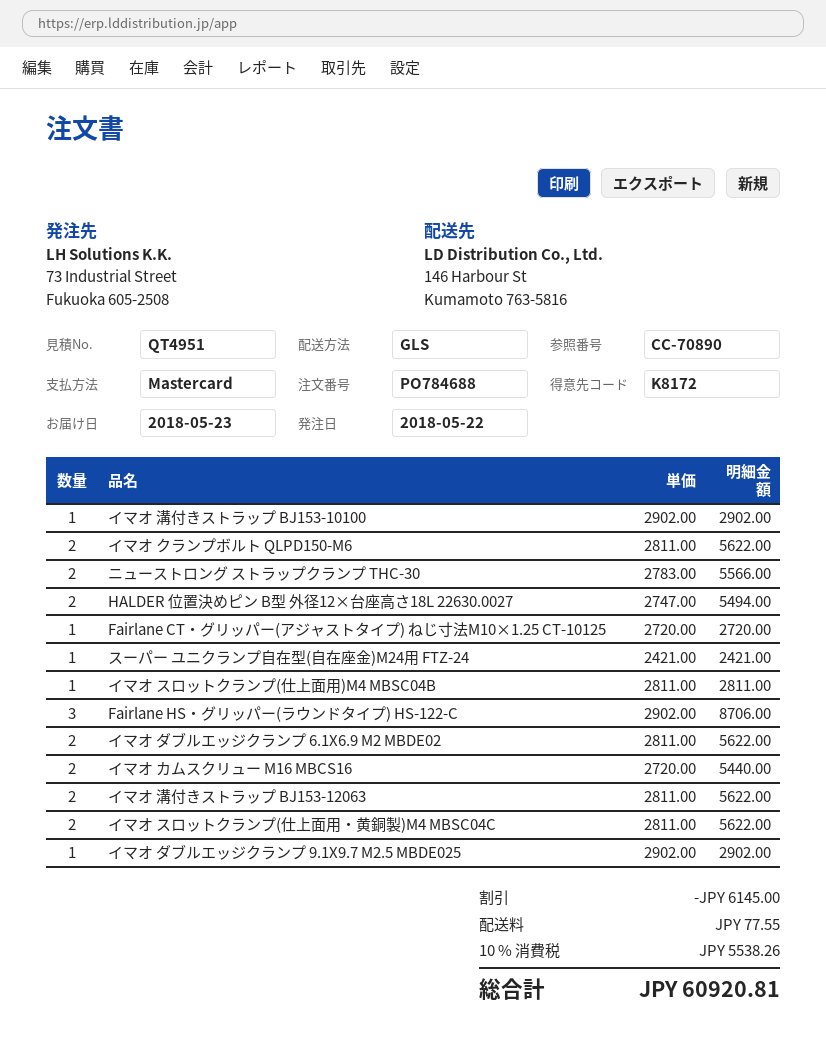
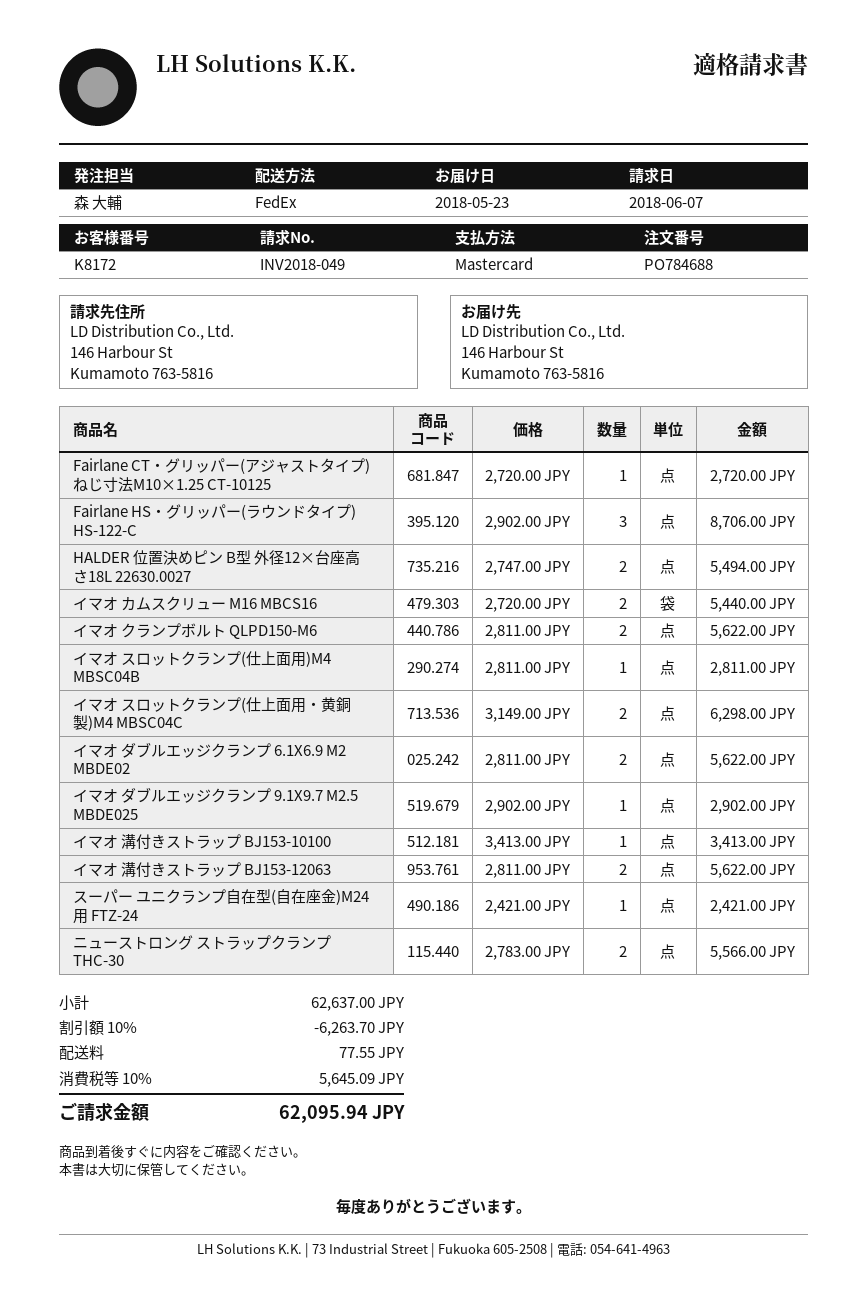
shipping method: GLS -> FedEx
イマオ 溝付きストラップ BJ153-10100: 1 x 2902.00 = 2902.00 -> 1 x 3413.00 = 3413.00
イマオ スロットクランプ(仕上面用・黄銅製)M4 MBSC04C: 2 x 2811.00 = 5622.00 -> 2 x 3149.00 = 6298.00
discount: 6145.00 -> 6263.70
tax: 10% = 5538.26 -> 10% = 5645.09
total: 60920.81 -> 62095.94

